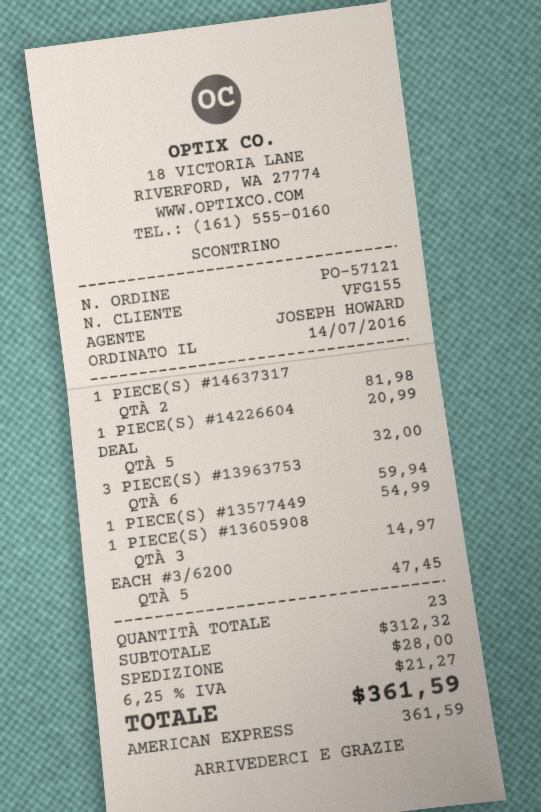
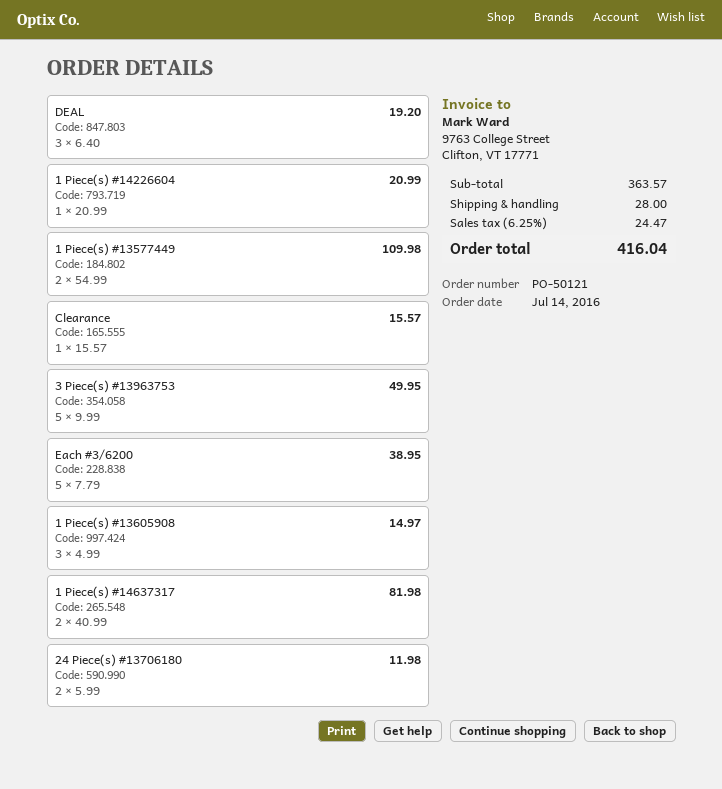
order number: PO-57121 -> PO-50121
DEAL: 5 for 32.00 -> 3 for 19.20
3 PIECE(S) #13963753: 6 for 59.94 -> 5 for 49.95
1 PIECE(S) #13577449: 1 for 54.99 -> 2 for 109.98
EACH #3/6200: 5 for 47.45 -> 5 for 38.95
Clearance: none -> 1 for 15.57
24 Piece(s) #13706180: none -> 2 for 11.98
subtotal: 312.32 -> 363.57
tax: 6.25% = 21.27 -> 6.25% = 24.47
total: 361.59 -> 416.04

